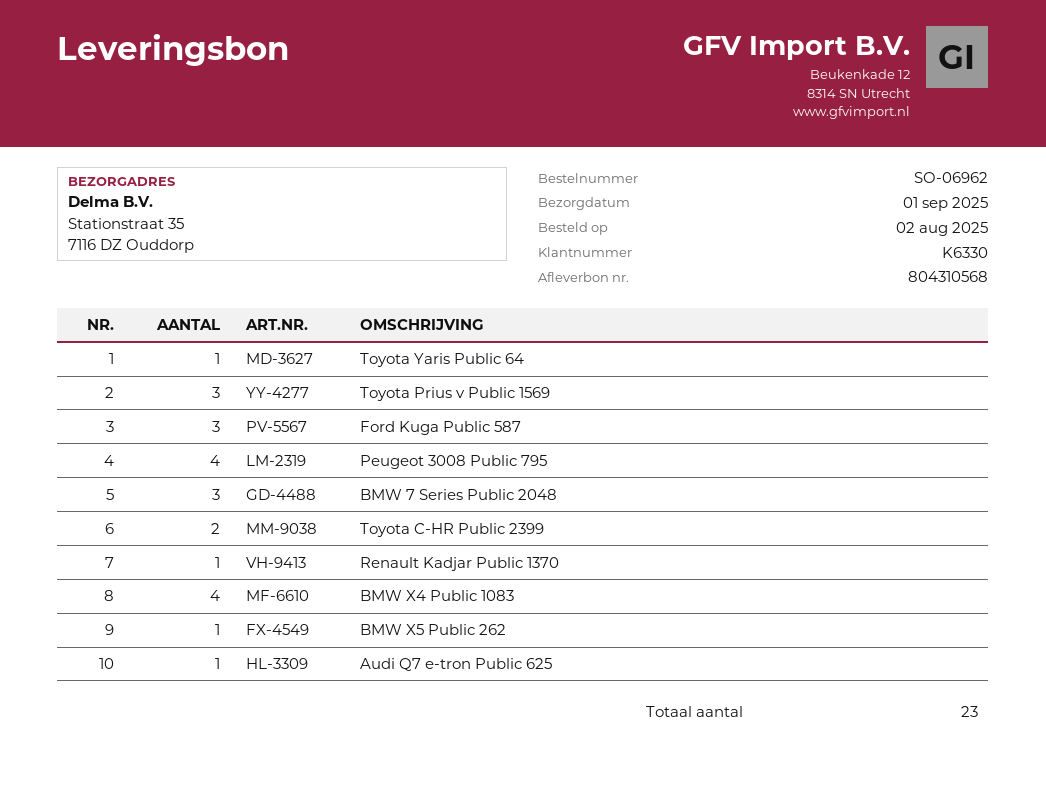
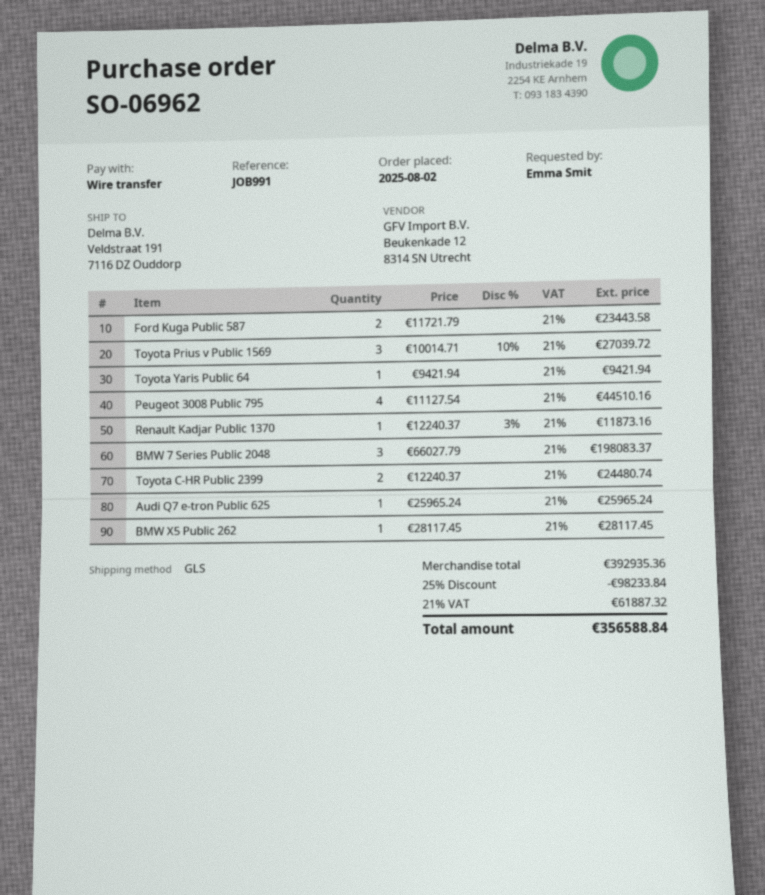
ship to: Stationstraat 35, 7116 DZ Ouddorp -> Veldstraat 191, 7116 DZ Ouddorp
Ford Kuga Public 587: 3 -> 2
BMW X4 Public 1083: 4 -> none

